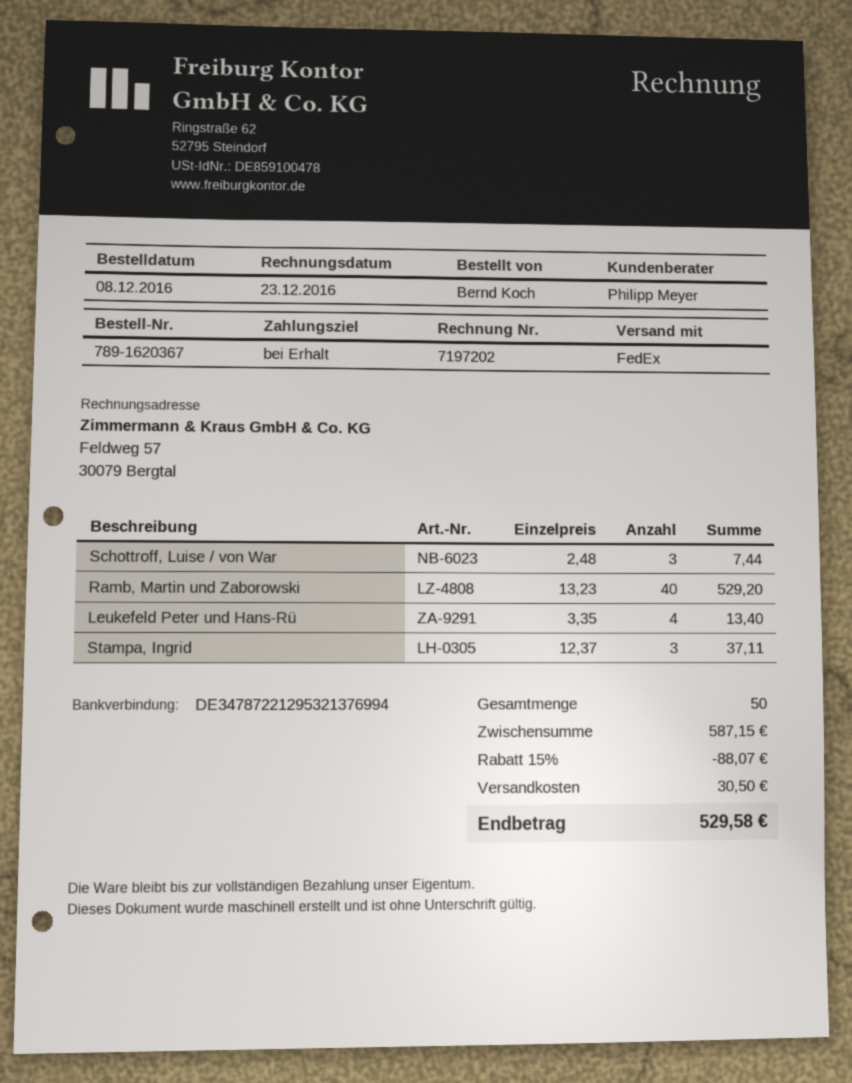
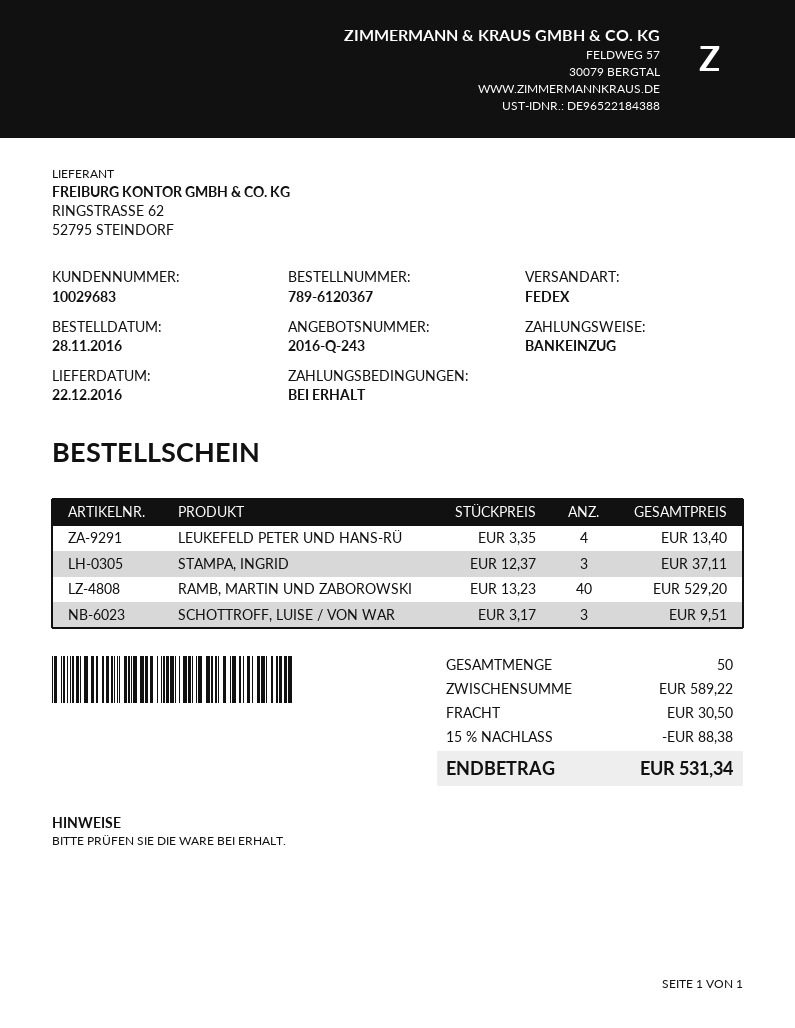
order number: 789-1620367 -> 789-6120367
order date: 2016-12-08 -> 2016-11-28
Schottroff, Luise / von War: 3 x 2.48 = 7.44 -> 3 x 3.17 = 9.51
subtotal: 587.15 -> 589.22
discount: 15% = 88.07 -> 15% = 88.38
total: 529.58 -> 531.34

